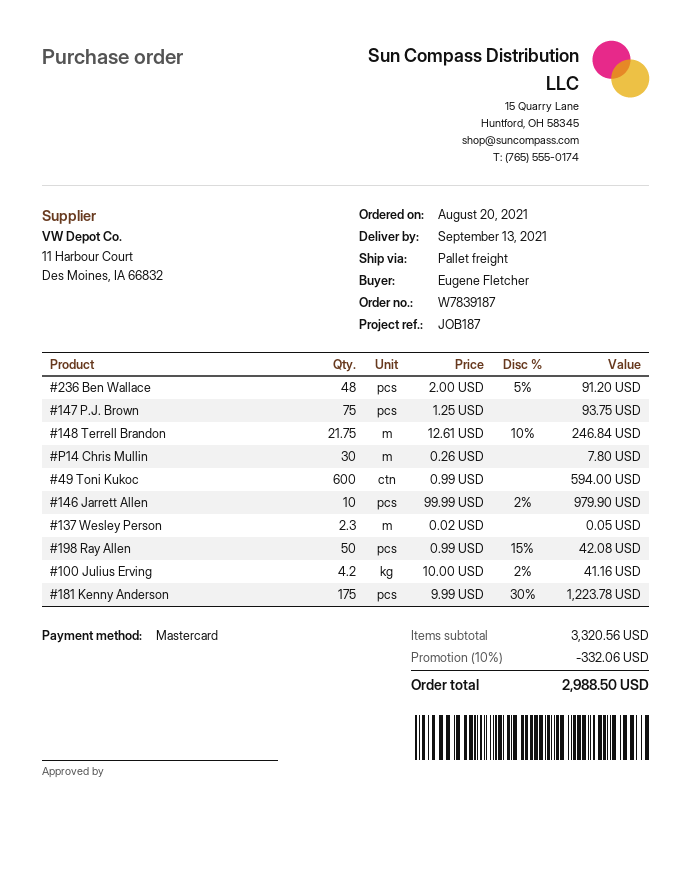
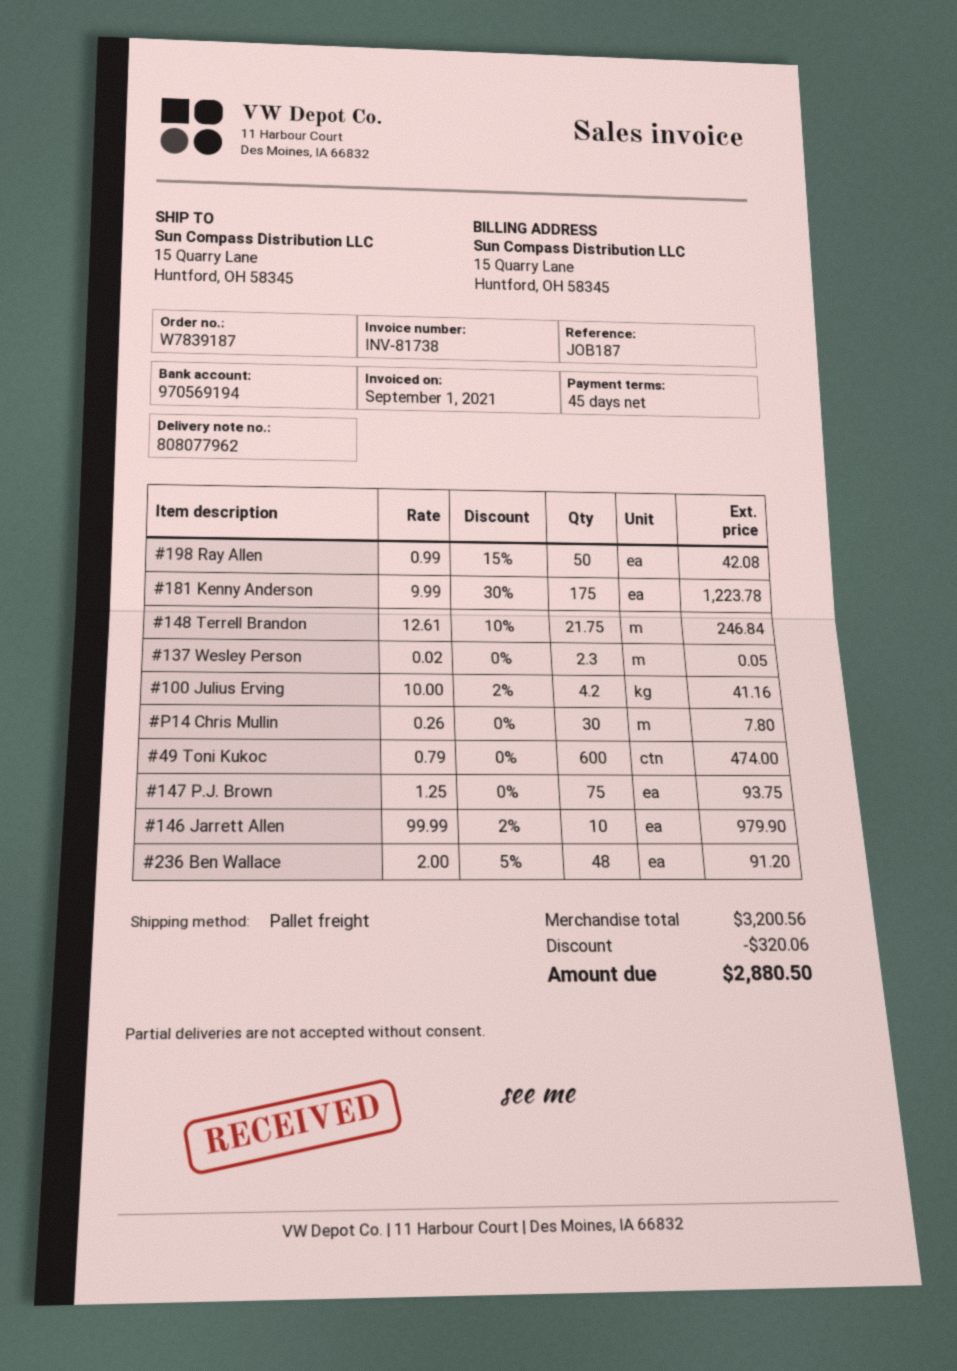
#49 Toni Kukoc: 600 x 0.99 = 594.00 -> 600 x 0.79 = 474.00
subtotal: 3320.56 -> 3200.56
discount: 332.06 -> 320.06
total: 2988.50 -> 2880.50

